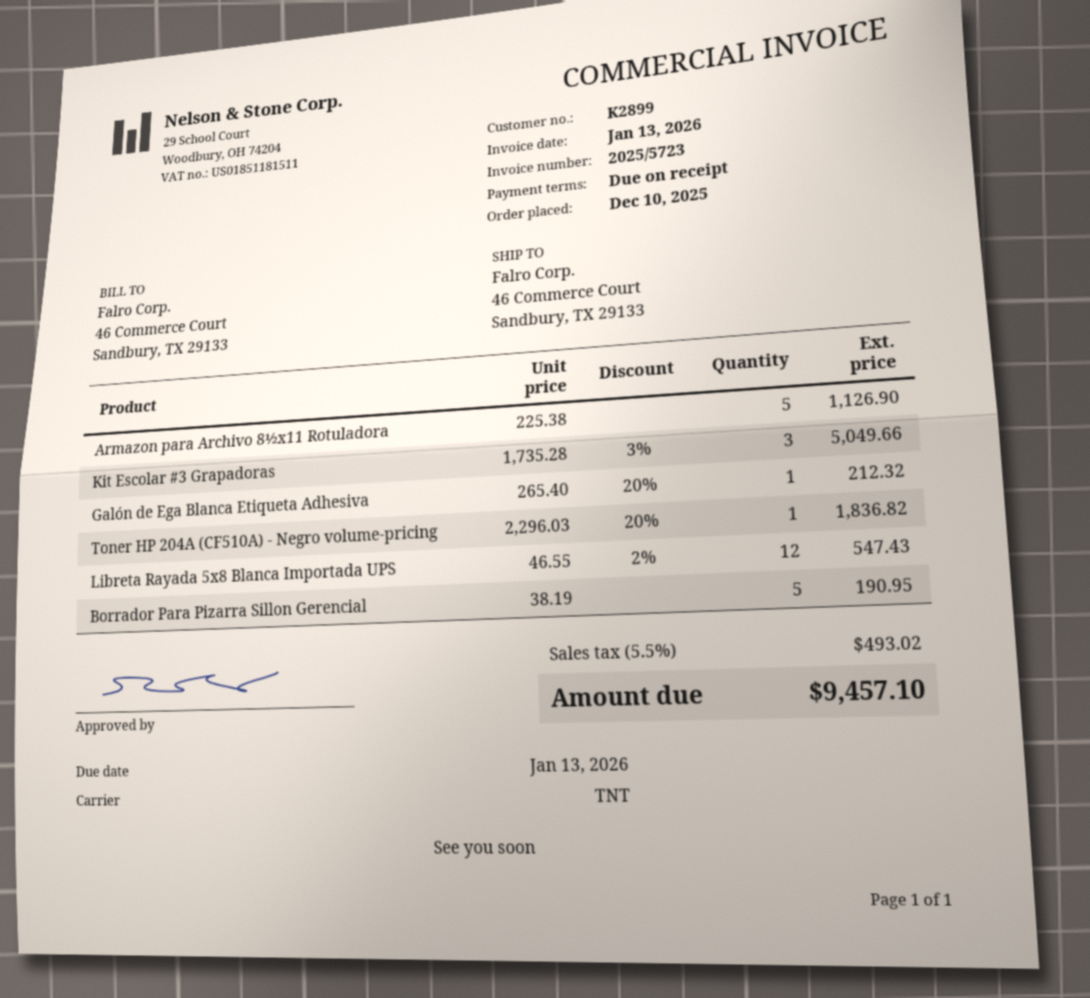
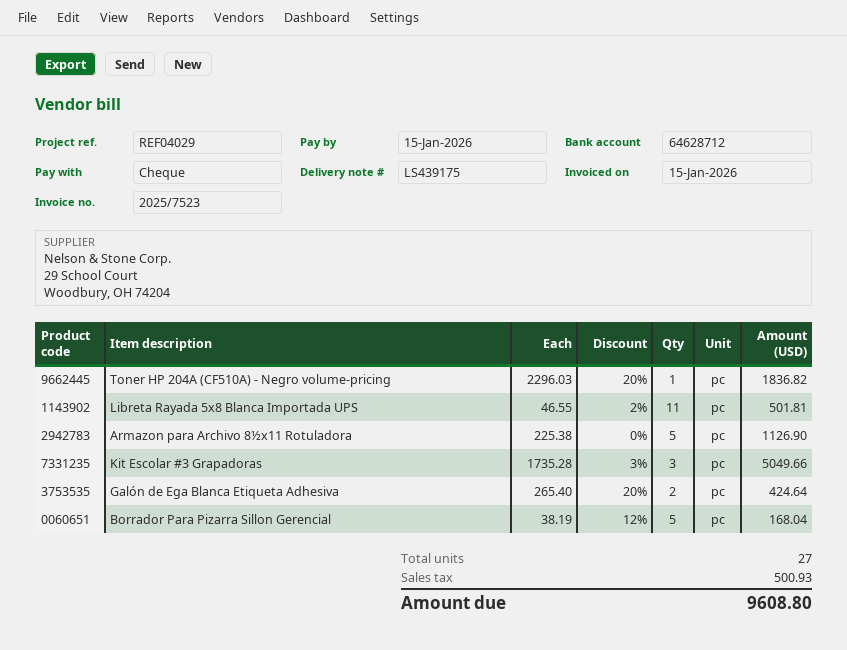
invoice number: 2025/5723 -> 2025/7523
invoice date: 2026-01-13 -> 2026-01-15
due date: 2026-01-13 -> 2026-01-15
Galón de Ega Blanca Etiqueta Adhesiva: 1 x 265.40 - 20% = 212.32 -> 2 x 265.40 - 20% = 424.64
Libreta Rayada 5x8 Blanca Importada UPS: 12 x 46.55 - 2% = 547.43 -> 11 x 46.55 - 2% = 501.81
Borrador Para Pizarra Sillon Gerencial: 5 x 38.19 = 190.95 -> 5 x 38.19 - 12% = 168.04
tax: 493.02 -> 500.93
total: 9457.10 -> 9608.80

